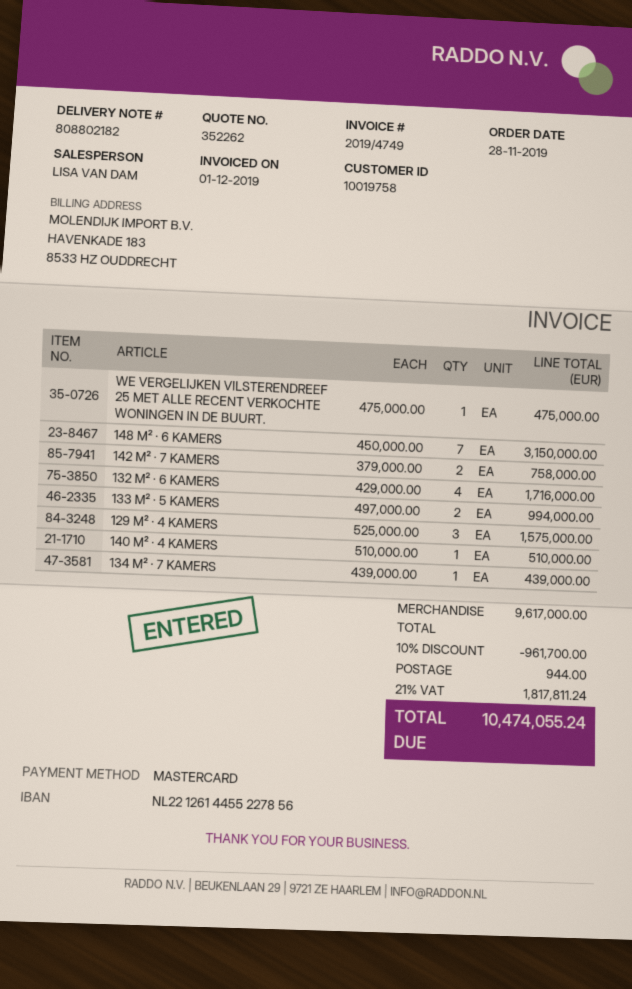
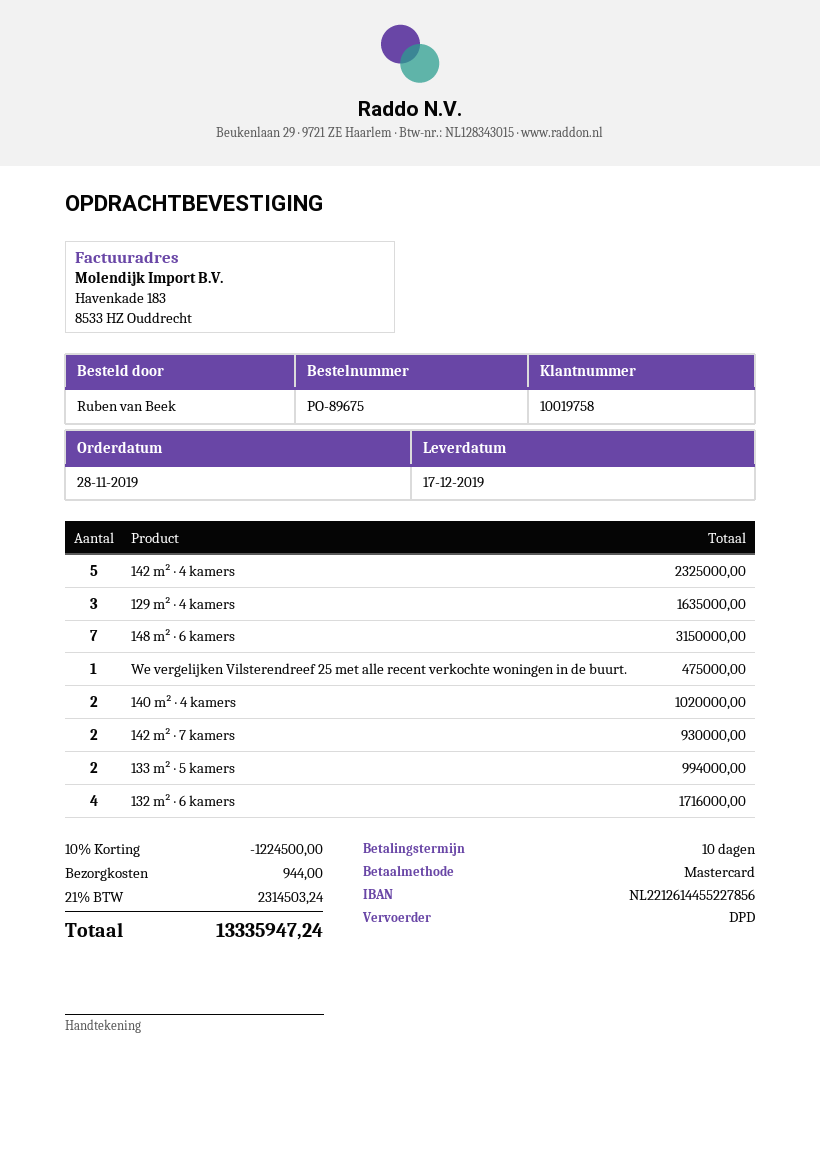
142 M² · 7 KAMERS: 2 for 758000.00 -> 2 for 930000.00
129 M² · 4 KAMERS: 3 for 1575000.00 -> 3 for 1635000.00
140 M² · 4 KAMERS: 1 for 510000.00 -> 2 for 1020000.00
134 M² · 7 KAMERS: 1 for 439000.00 -> none
142 m² · 4 kamers: none -> 5 for 2325000.00
discount: 10% = 961700.00 -> 10% = 1224500.00
tax: 21% = 1817811.24 -> 21% = 2314503.24
total: 10474055.24 -> 13335947.24

